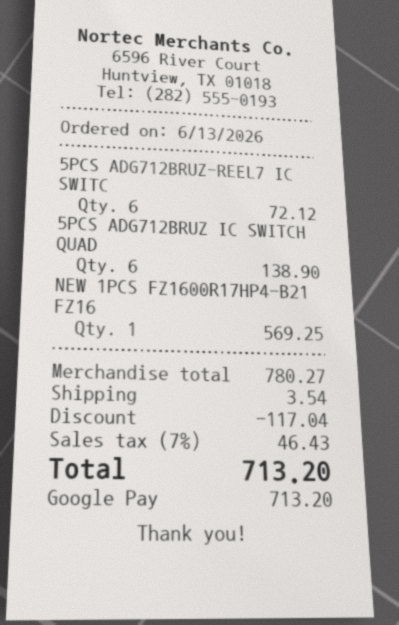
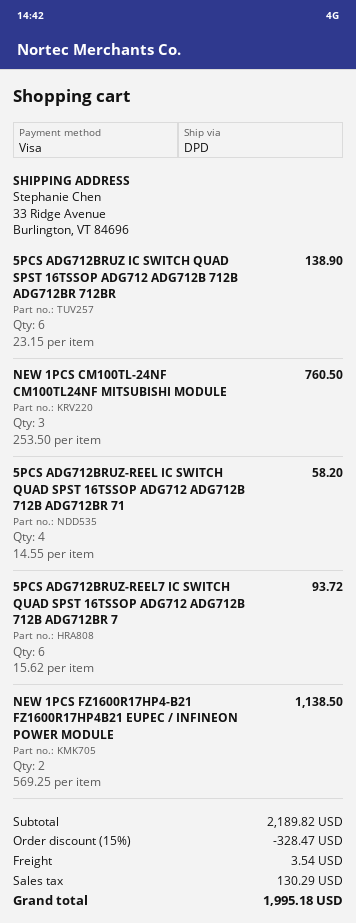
payment method: Google Pay -> Visa
5PCS ADG712BRUZ-REEL7 IC SWITC: 6 for 72.12 -> 6 for 93.72
NEW 1PCS FZ1600R17HP4-B21 FZ16: 1 for 569.25 -> 2 for 1138.50
NEW 1PCS CM100TL-24NF CM100TL24NF MITSUBISHI MODULE: none -> 3 for 760.50
5PCS ADG712BRUZ-REEL IC SWITCH QUAD SPST 16TSSOP ADG712 ADG712B 712B ADG712BR 71: none -> 4 for 58.20
subtotal: 780.27 -> 2189.82
discount: 117.04 -> 328.47
tax: 46.43 -> 130.29
total: 713.20 -> 1995.18

